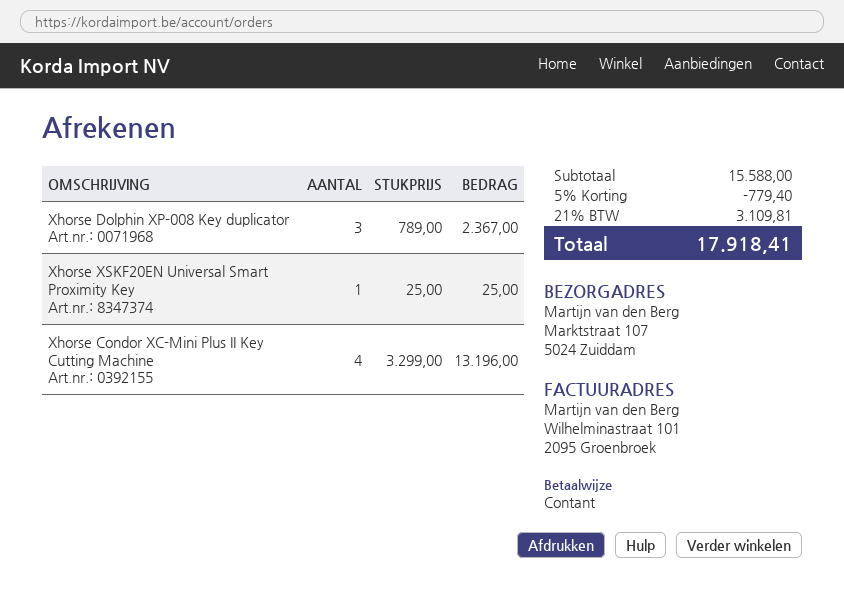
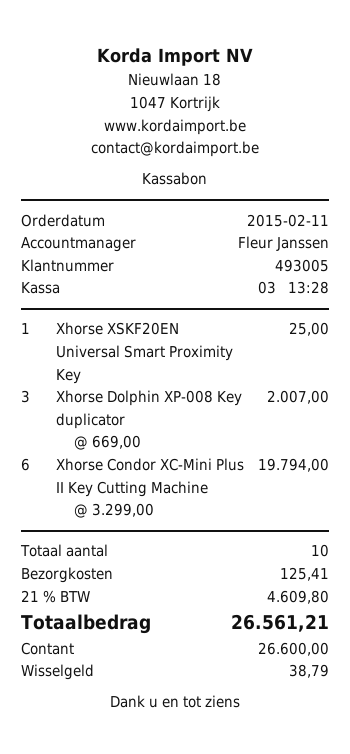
Xhorse Dolphin XP-008 Key duplicator: 3 x 789.00 = 2367.00 -> 3 x 669.00 = 2007.00
Xhorse Condor XC-Mini Plus II Key Cutting Machine: 4 x 3299.00 = 13196.00 -> 6 x 3299.00 = 19794.00
discount: 5% = 779.40 -> none
shipping: none -> 125.41
tax: 21% = 3109.81 -> 21% = 4609.80
total: 17918.41 -> 26561.21

